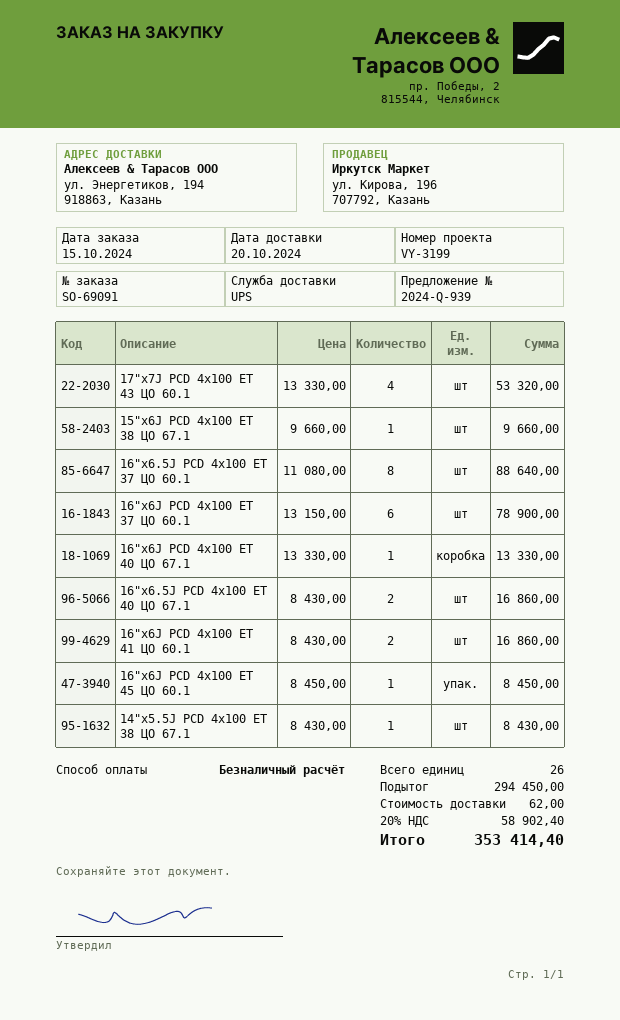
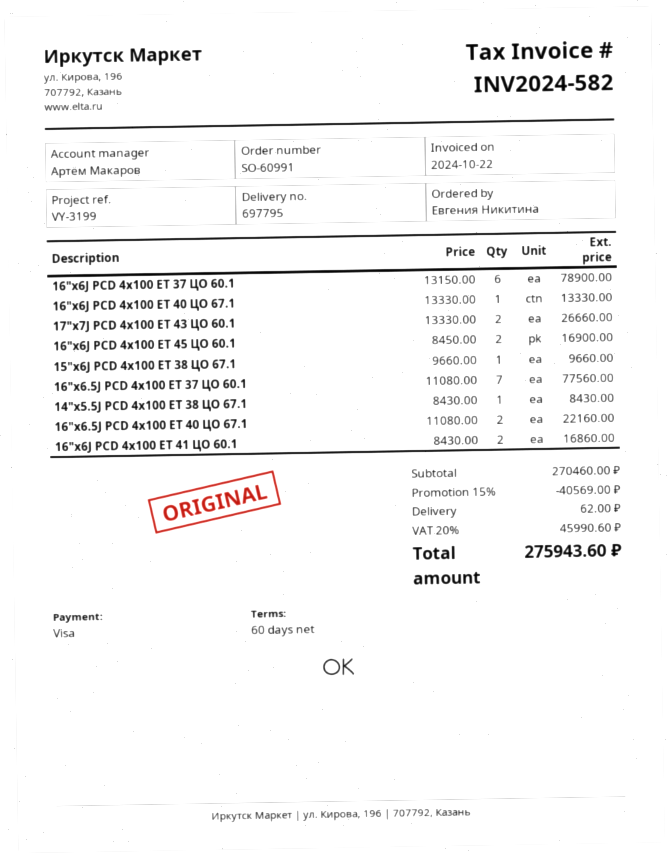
order number: SO-69091 -> SO-60991
payment method: bank transfer -> Visa
17"x7J PCD 4x100 ЕТ 43 ЦО 60.1: 4 x 13330.00 = 53320.00 -> 2 x 13330.00 = 26660.00
16"x6.5J PCD 4x100 ЕТ 37 ЦО 60.1: 8 x 11080.00 = 88640.00 -> 7 x 11080.00 = 77560.00
16"x6.5J PCD 4x100 ЕТ 40 ЦО 67.1: 2 x 8430.00 = 16860.00 -> 2 x 11080.00 = 22160.00
16"x6J PCD 4x100 ЕТ 45 ЦО 60.1: 1 x 8450.00 = 8450.00 -> 2 x 8450.00 = 16900.00
subtotal: 294450.00 -> 270460.00
discount: none -> 15% = 40569.00
tax: 20% = 58902.40 -> 20% = 45990.60
total: 353414.40 -> 275943.60

